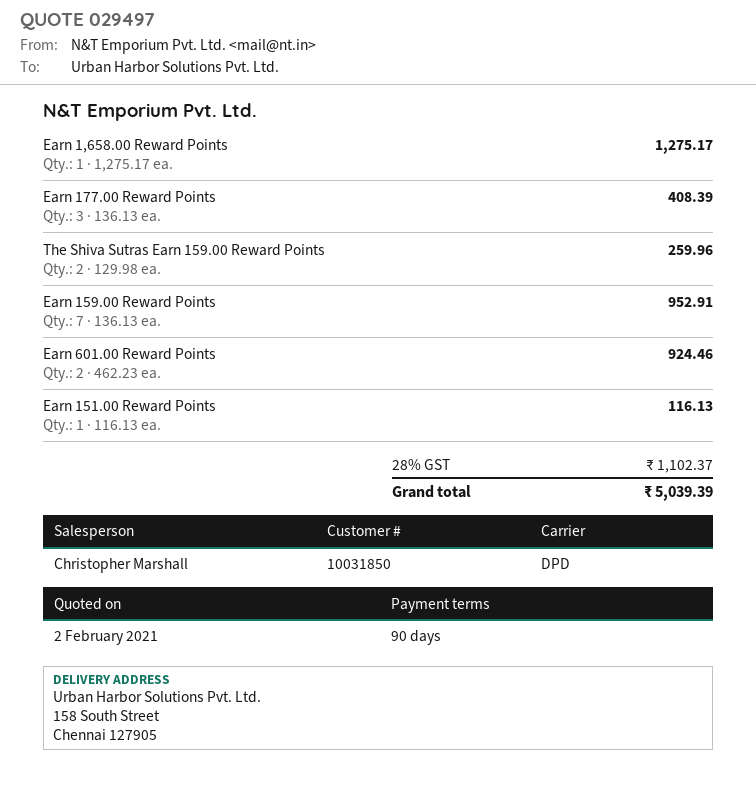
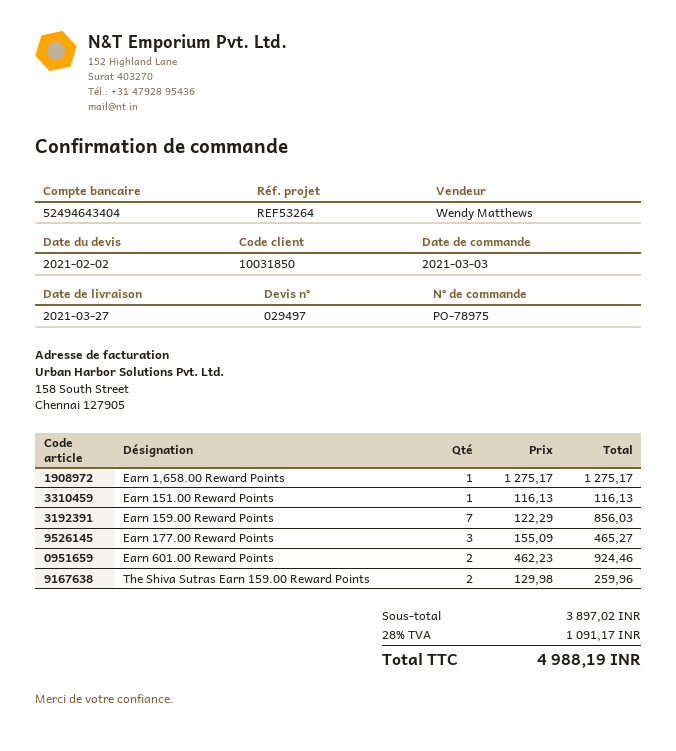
sales rep: Christopher Marshall -> Wendy Matthews
Earn 177.00 Reward Points: 3 x 136.13 = 408.39 -> 3 x 155.09 = 465.27
Earn 159.00 Reward Points: 7 x 136.13 = 952.91 -> 7 x 122.29 = 856.03
tax: 28% = 1102.37 -> 28% = 1091.17
total: 5039.39 -> 4988.19

